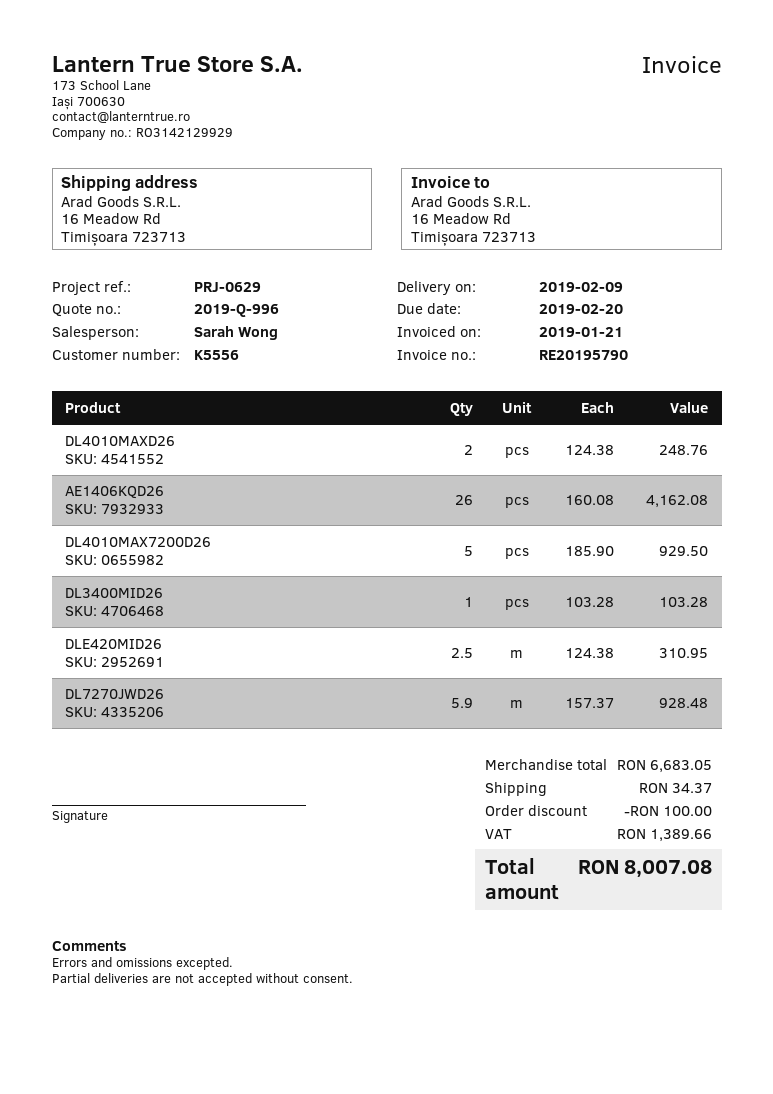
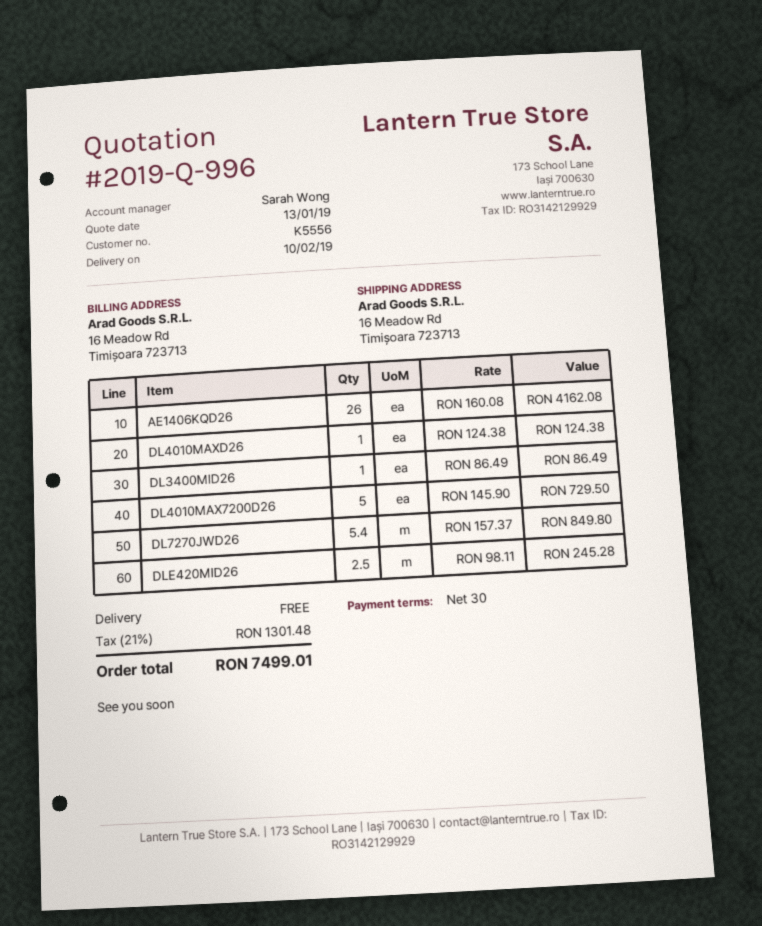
delivery date: 2019-02-09 -> 2019-02-10
DL4010MAXD26: 2 x 124.38 = 248.76 -> 1 x 124.38 = 124.38
DL4010MAX7200D26: 5 x 185.90 = 929.50 -> 5 x 145.90 = 729.50
DL3400MID26: 1 x 103.28 = 103.28 -> 1 x 86.49 = 86.49
DLE420MID26: 2.5 x 124.38 = 310.95 -> 2.5 x 98.11 = 245.28
DL7270JWD26: 5.9 x 157.37 = 928.48 -> 5.4 x 157.37 = 849.80
discount: 100.00 -> none
shipping: 34.37 -> 0.00
tax: 1389.66 -> 1301.48
total: 8007.08 -> 7499.01

